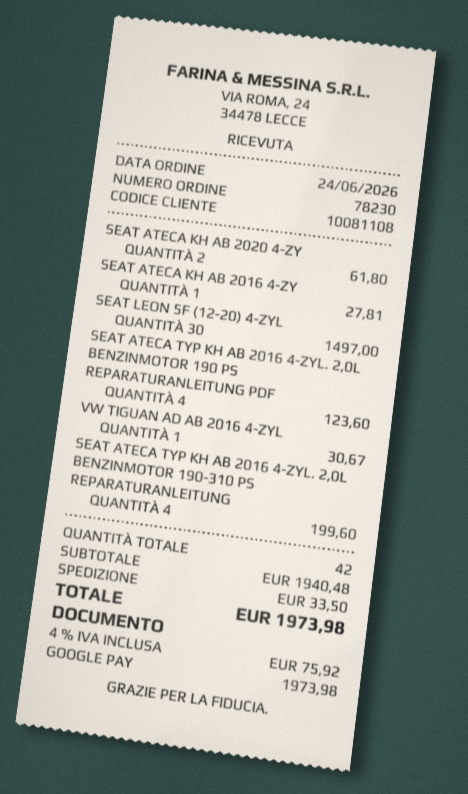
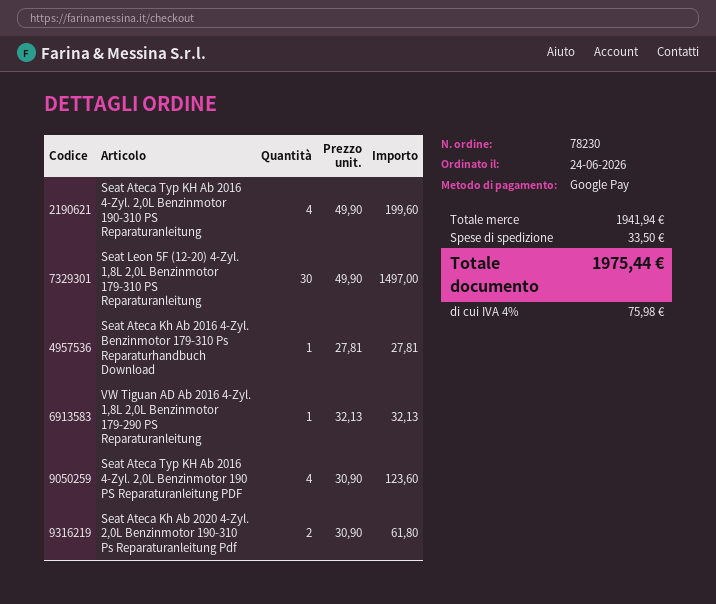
VW TIGUAN AD AB 2016 4-ZYL: 1 for 30.67 -> 1 for 32.13
subtotal: 1940.48 -> 1941.94
tax: 4% = 75.92 -> 4% = 75.98
total: 1973.98 -> 1975.44

